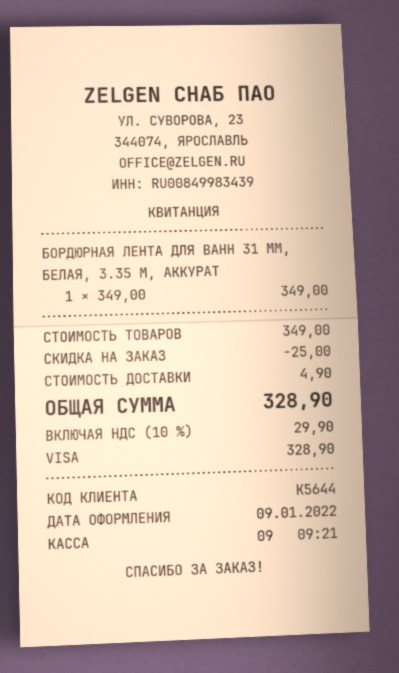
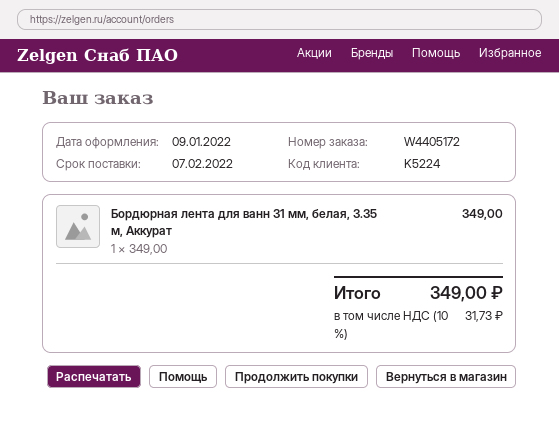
customer number: K5644 -> K5224
discount: 25.00 -> none
shipping: 4.90 -> none
tax: 10% = 29.90 -> 10% = 31.73
total: 328.90 -> 349.00

